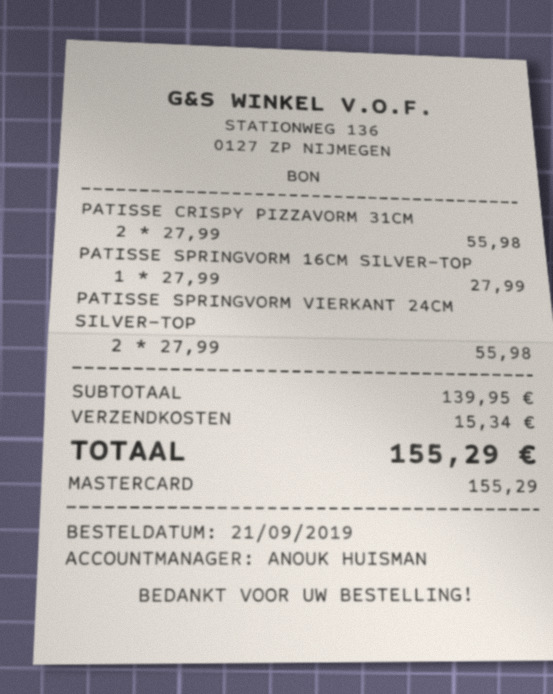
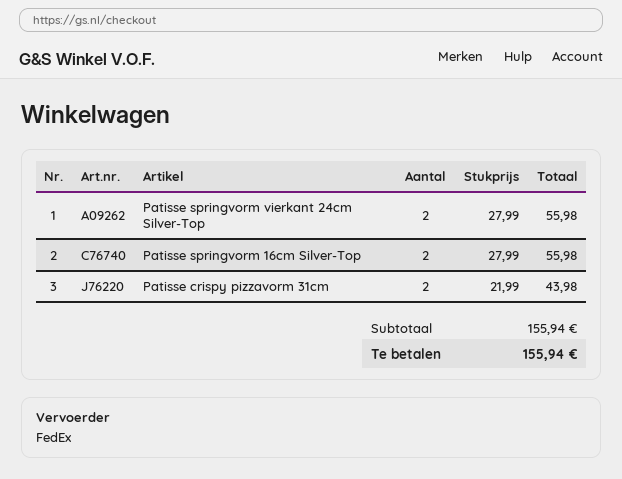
PATISSE CRISPY PIZZAVORM 31CM: 2 x 27.99 = 55.98 -> 2 x 21.99 = 43.98
PATISSE SPRINGVORM 16CM SILVER-TOP: 1 x 27.99 = 27.99 -> 2 x 27.99 = 55.98
subtotal: 139.95 -> 155.94
shipping: 15.34 -> none
total: 155.29 -> 155.94

